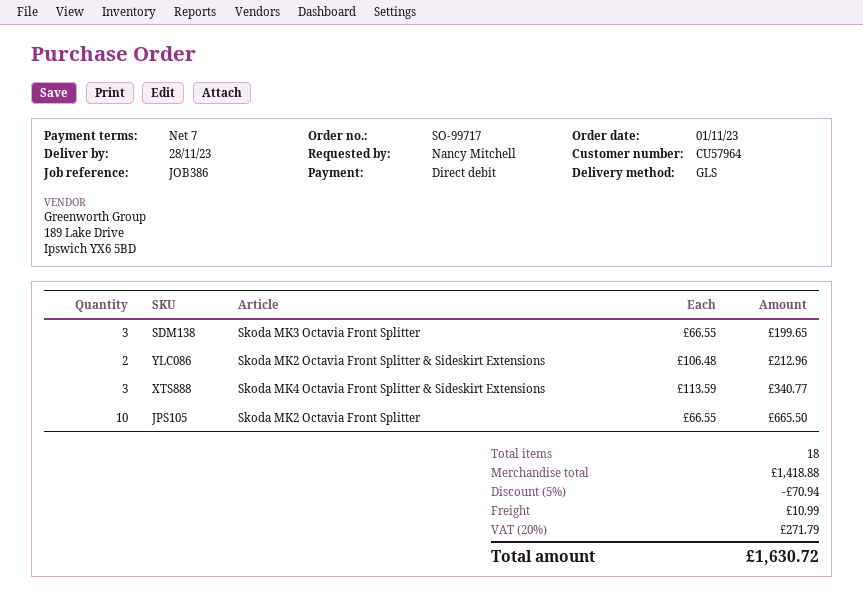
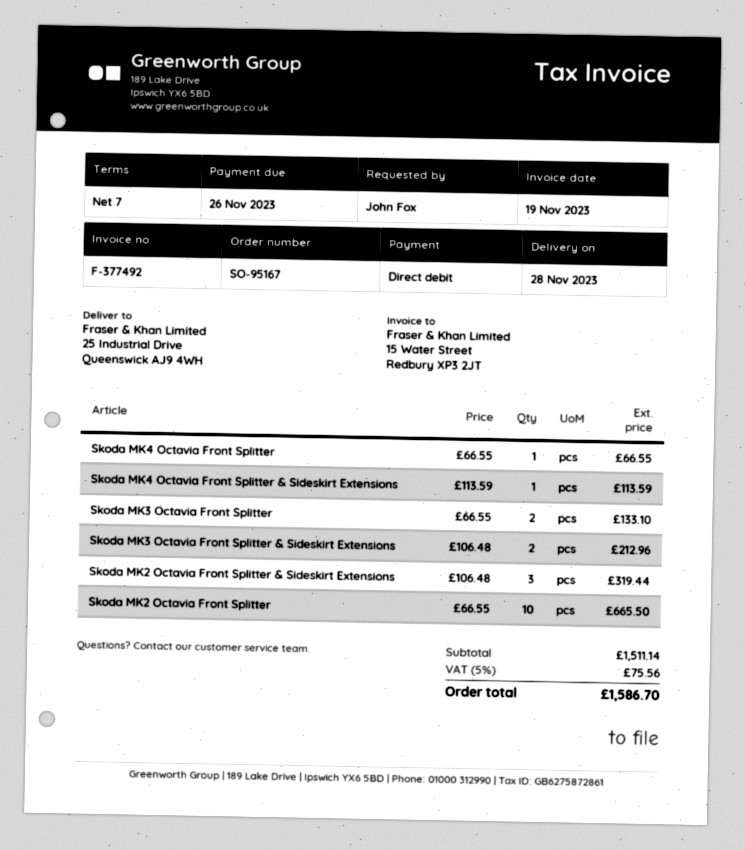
order number: SO-99717 -> SO-95167
ordered by: Nancy Mitchell -> John Fox
Skoda MK3 Octavia Front Splitter: 3 x 66.55 = 199.65 -> 2 x 66.55 = 133.10
Skoda MK2 Octavia Front Splitter & Sideskirt Extensions: 2 x 106.48 = 212.96 -> 3 x 106.48 = 319.44
Skoda MK4 Octavia Front Splitter & Sideskirt Extensions: 3 x 113.59 = 340.77 -> 1 x 113.59 = 113.59
Skoda MK4 Octavia Front Splitter: none -> 1 x 66.55 = 66.55
Skoda MK3 Octavia Front Splitter & Sideskirt Extensions: none -> 2 x 106.48 = 212.96
subtotal: 1418.88 -> 1511.14
discount: 5% = 70.94 -> none
shipping: 10.99 -> none
tax: 20% = 271.79 -> 5% = 75.56
total: 1630.72 -> 1586.70

